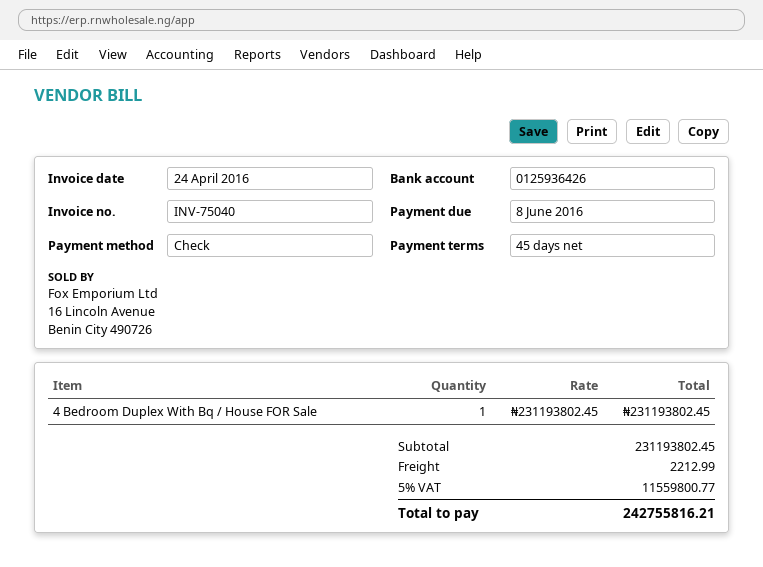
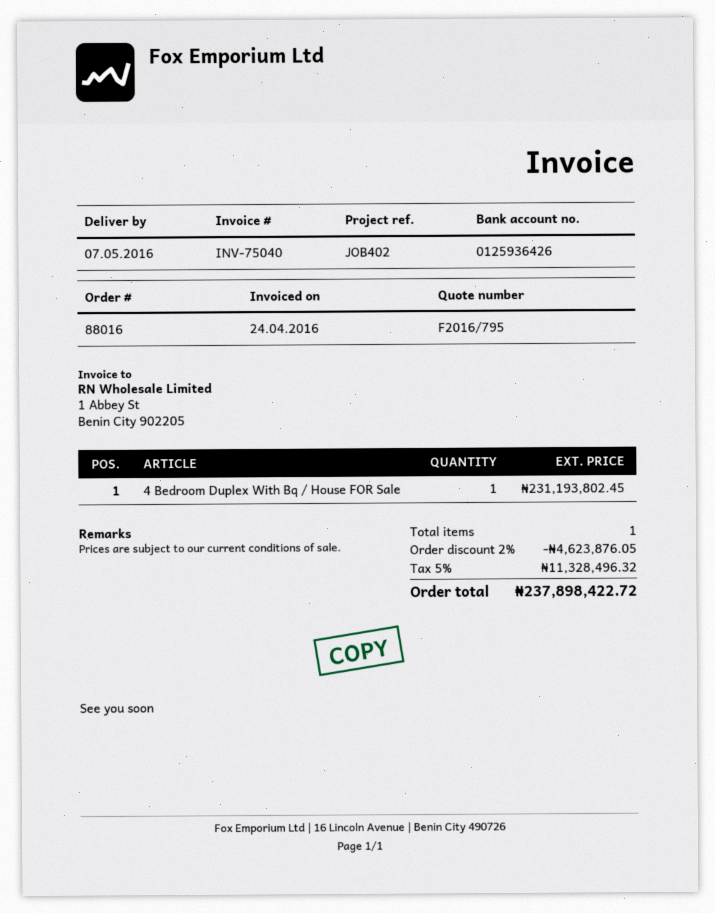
discount: none -> 2% = 4623876.05
shipping: 2212.99 -> none
tax: 5% = 11559800.77 -> 5% = 11328496.32
total: 242755816.21 -> 237898422.72

